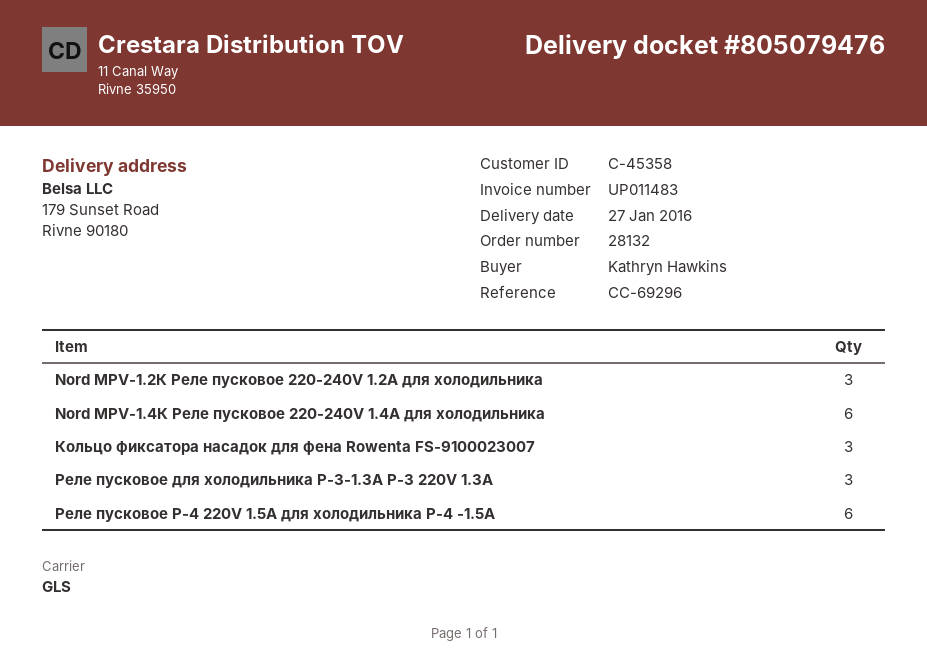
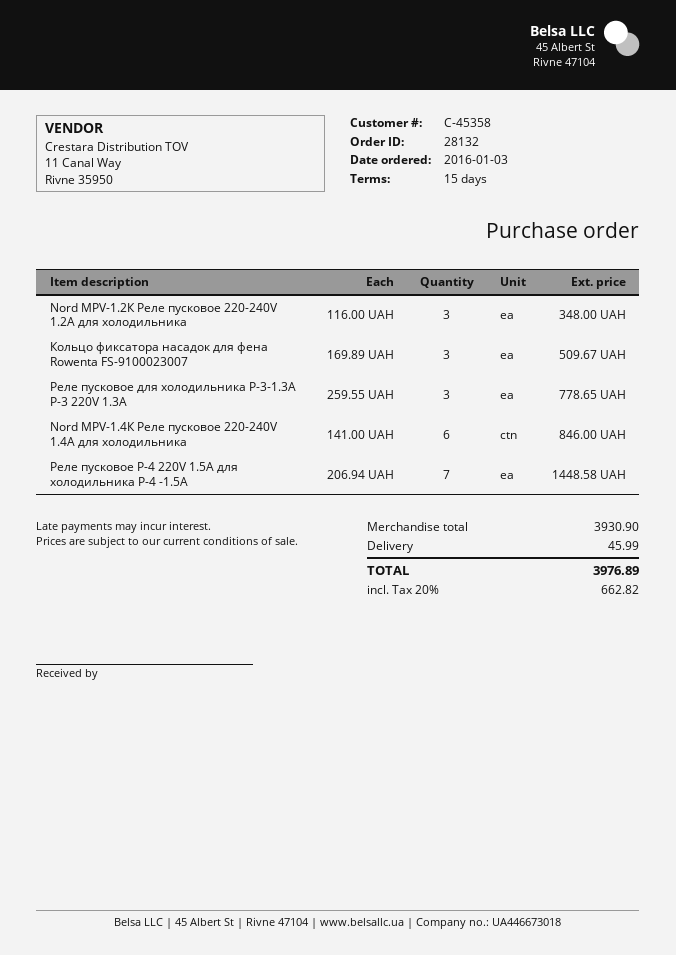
Реле пусковое Р-4 220V 1.5A для холодильника Р-4 -1.5A: 6 -> 7

